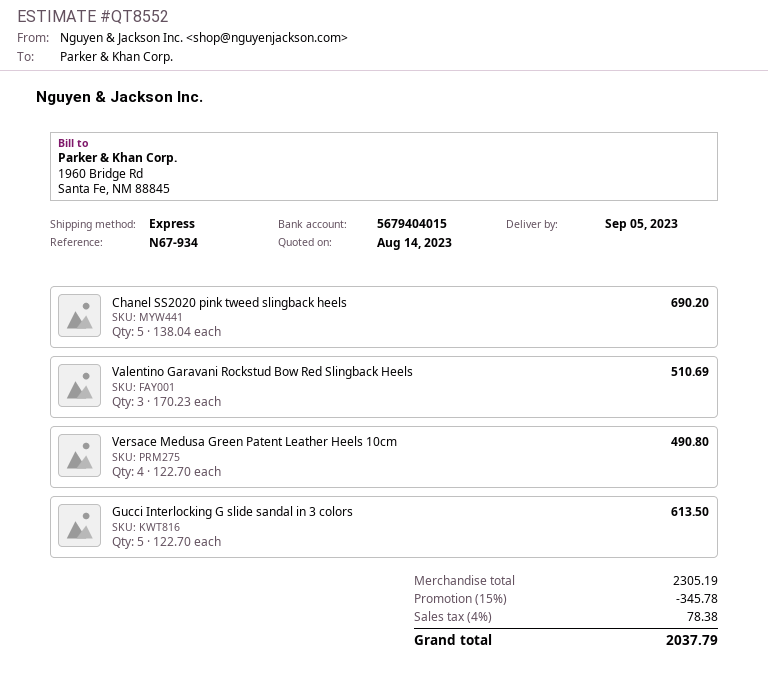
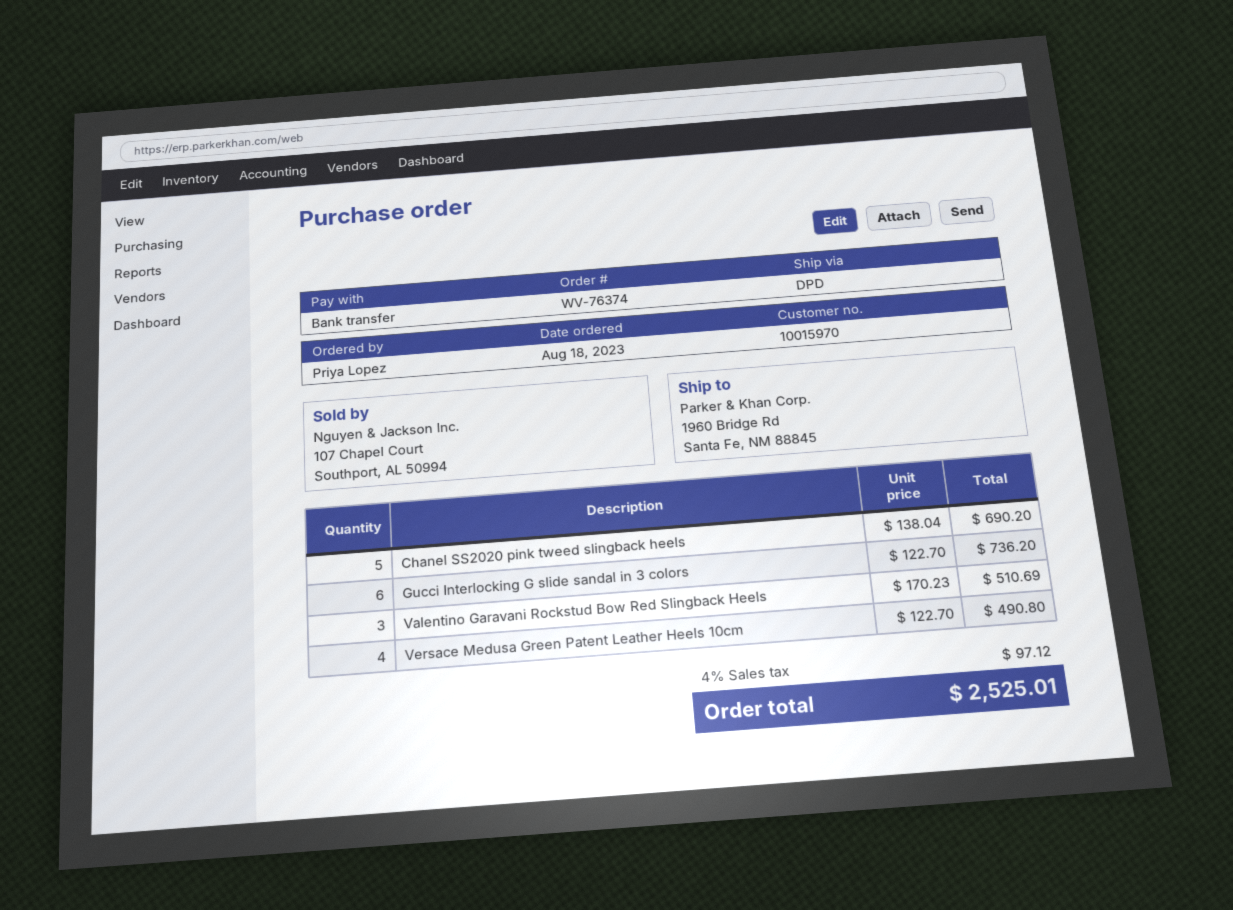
shipping method: express -> DPD
Gucci Interlocking G slide sandal in 3 colors: 5 x 122.70 = 613.50 -> 6 x 122.70 = 736.20
discount: 15% = 345.78 -> none
tax: 4% = 78.38 -> 4% = 97.12
total: 2037.79 -> 2525.01

